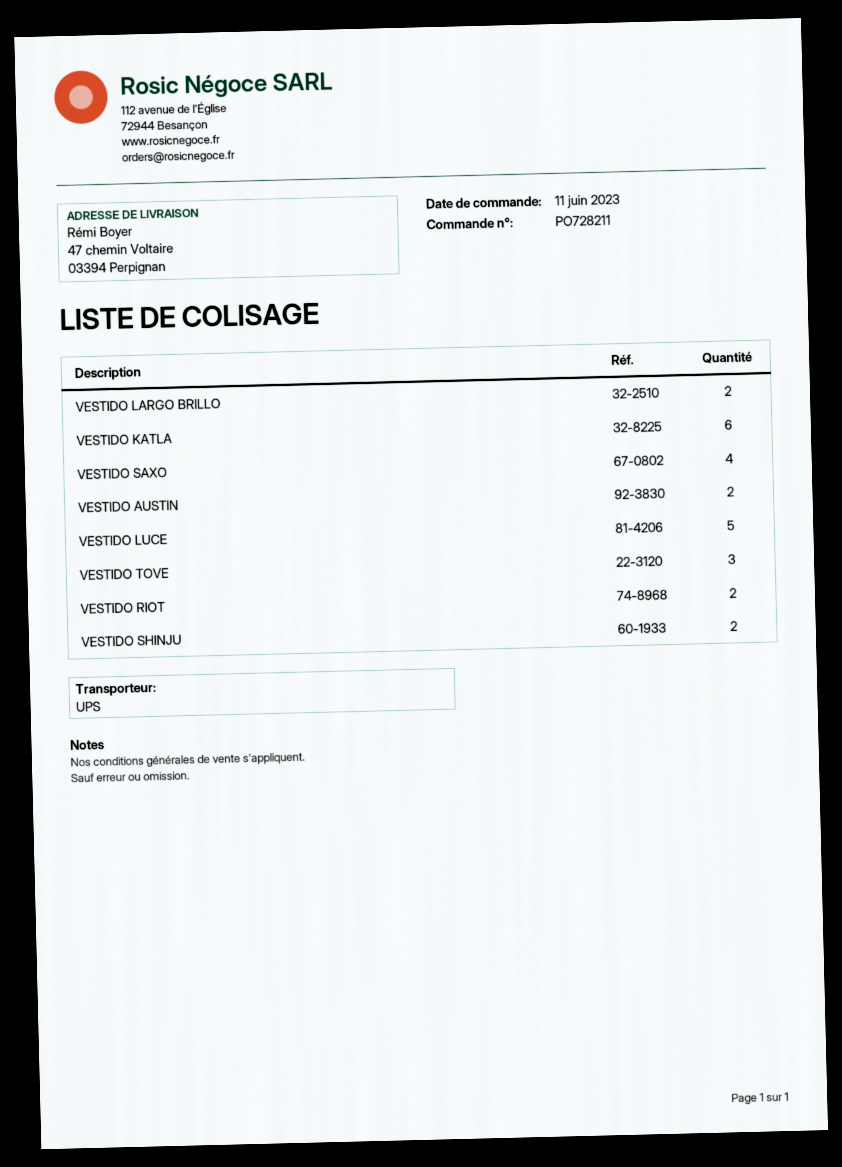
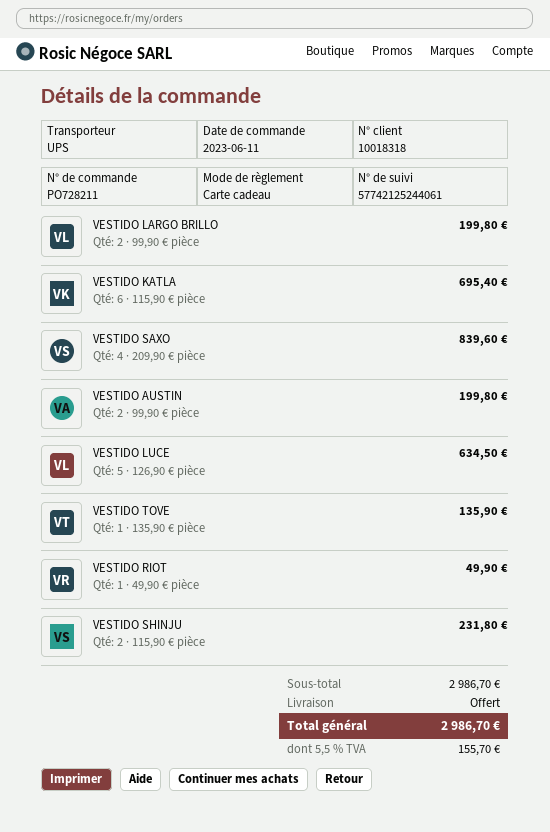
VESTIDO TOVE: 3 -> 1
VESTIDO RIOT: 2 -> 1

